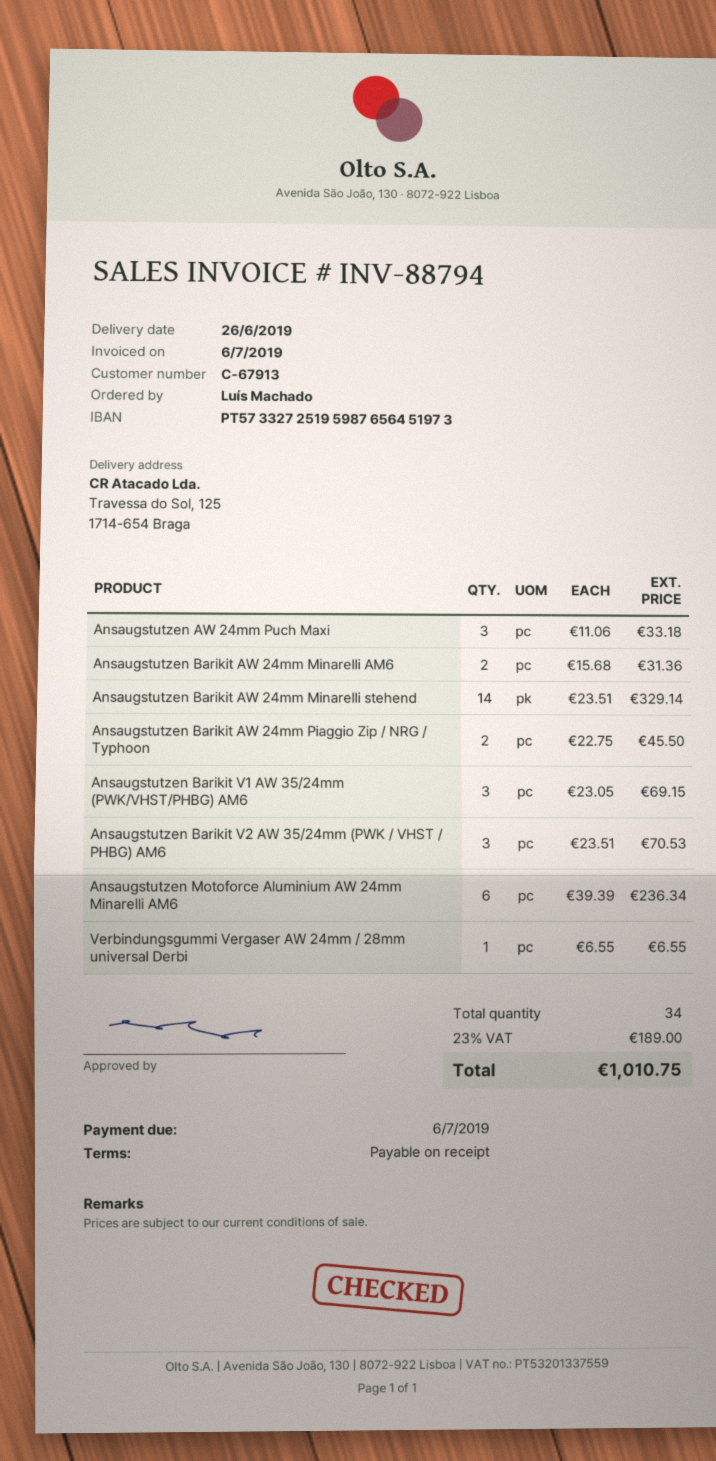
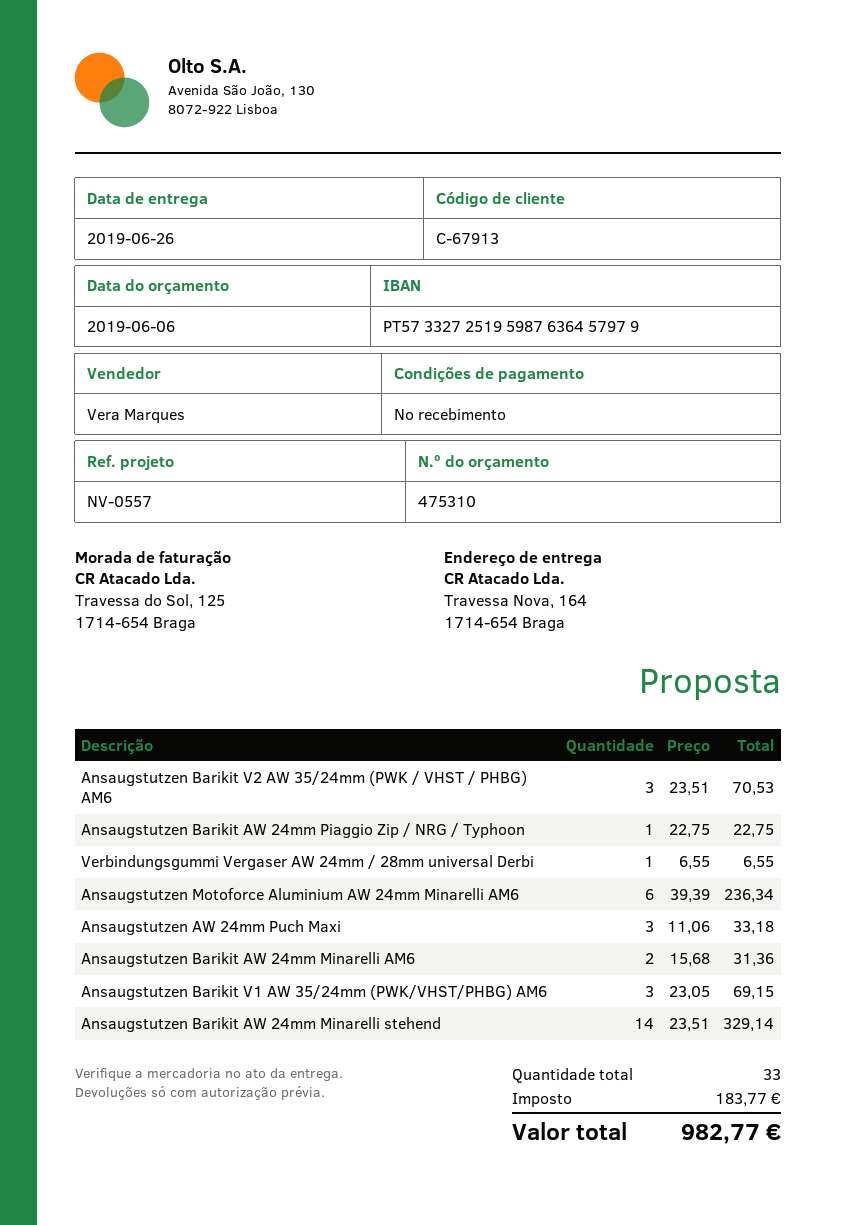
bank account: PT57332725195987656451973 -> PT57332725195987636457979
ship to: Travessa do Sol, 125, 1714-654 Braga -> Travessa Nova, 164, 1714-654 Braga
Ansaugstutzen Barikit AW 24mm Piaggio Zip / NRG / Typhoon: 2 x 22.75 = 45.50 -> 1 x 22.75 = 22.75
total quantity: 34 -> 33
tax: 189.00 -> 183.77
total: 1010.75 -> 982.77

